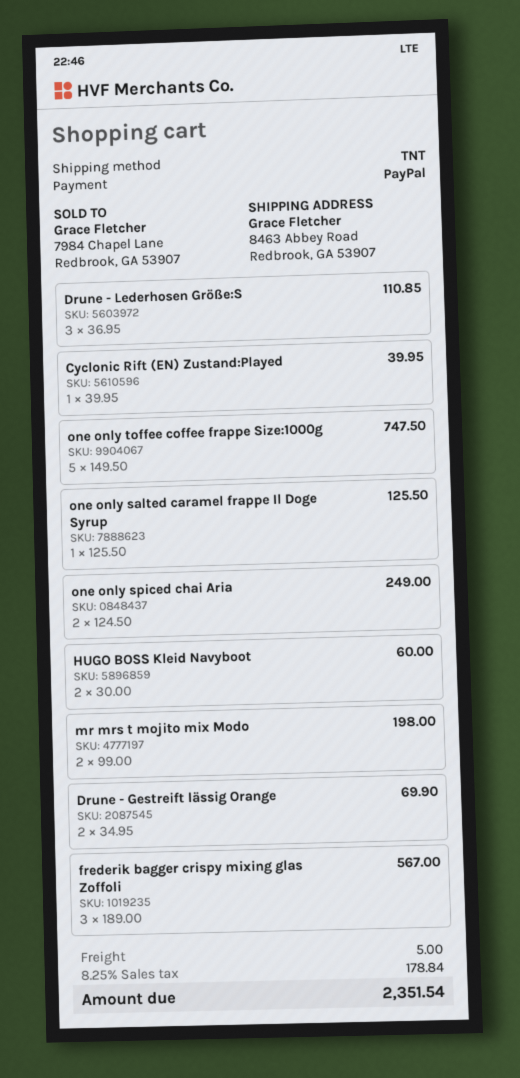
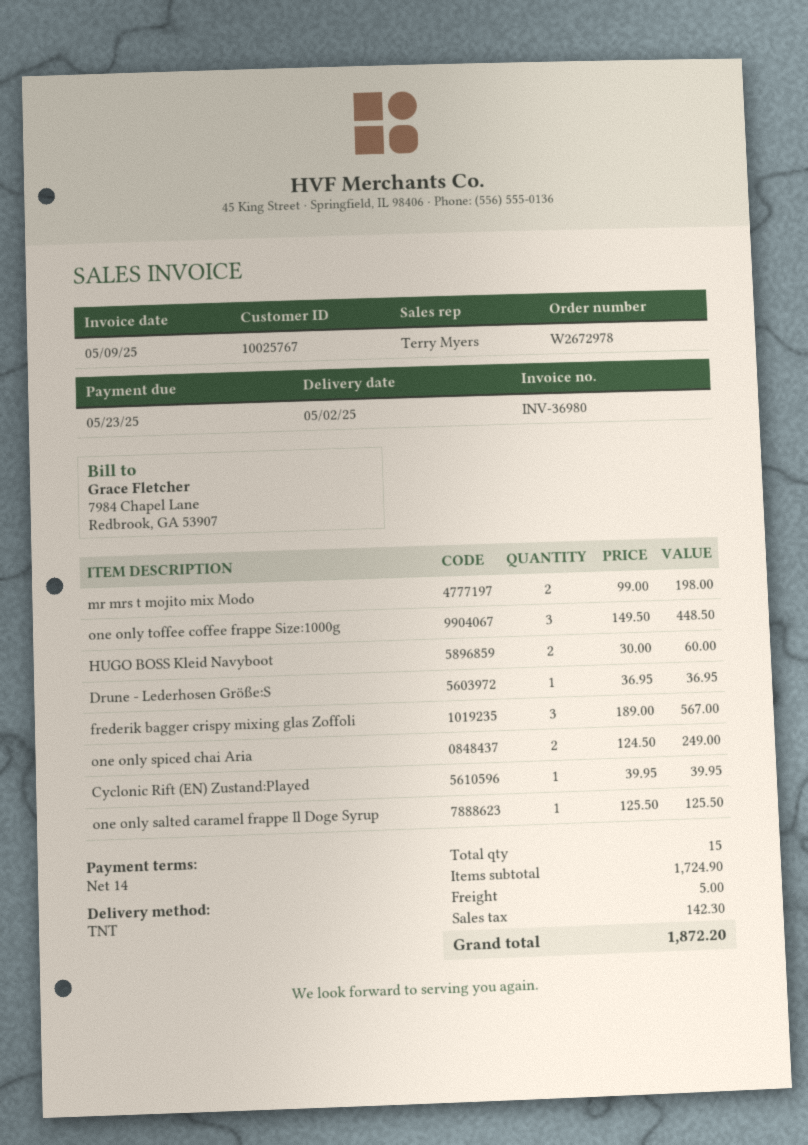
Drune - Lederhosen Größe:S: 3 x 36.95 = 110.85 -> 1 x 36.95 = 36.95
one only toffee coffee frappe Size:1000g: 5 x 149.50 = 747.50 -> 3 x 149.50 = 448.50
Drune - Gestreift lässig Orange: 2 x 34.95 = 69.90 -> none
tax: 178.84 -> 142.30
total: 2351.54 -> 1872.20

